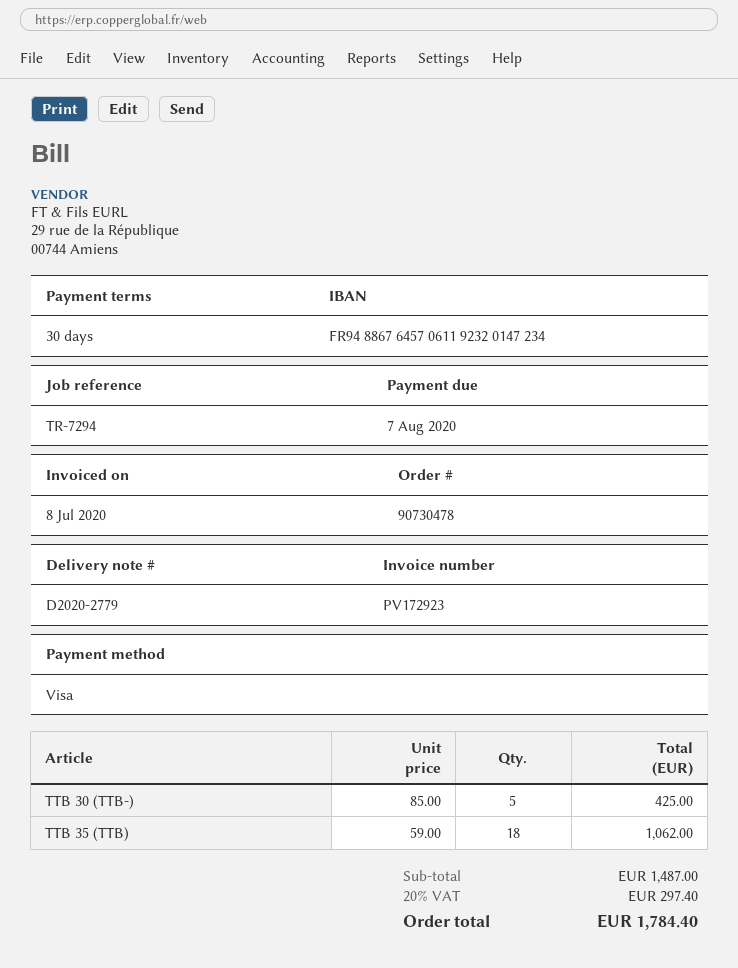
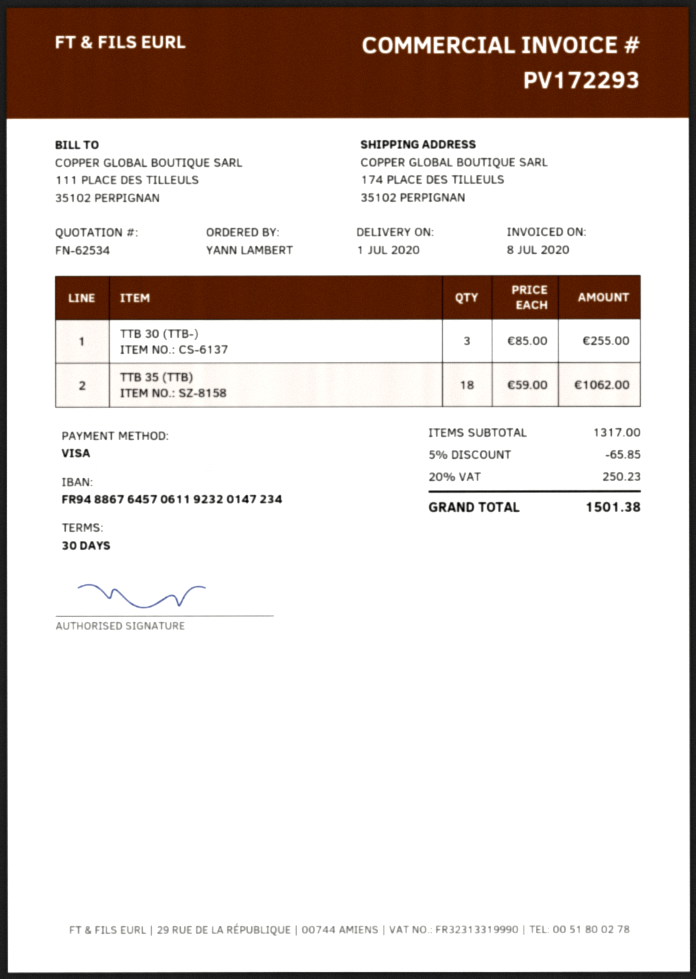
invoice number: PV172923 -> PV172293
TTB 30 (TTB-): 5 x 85.00 = 425.00 -> 3 x 85.00 = 255.00
subtotal: 1487.00 -> 1317.00
discount: none -> 5% = 65.85
tax: 20% = 297.40 -> 20% = 250.23
total: 1784.40 -> 1501.38

